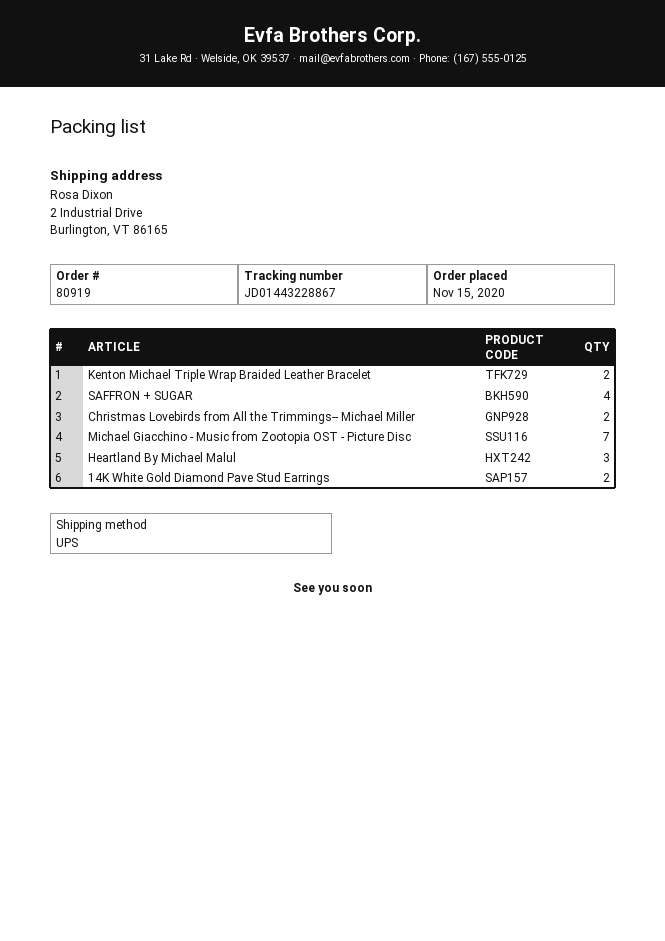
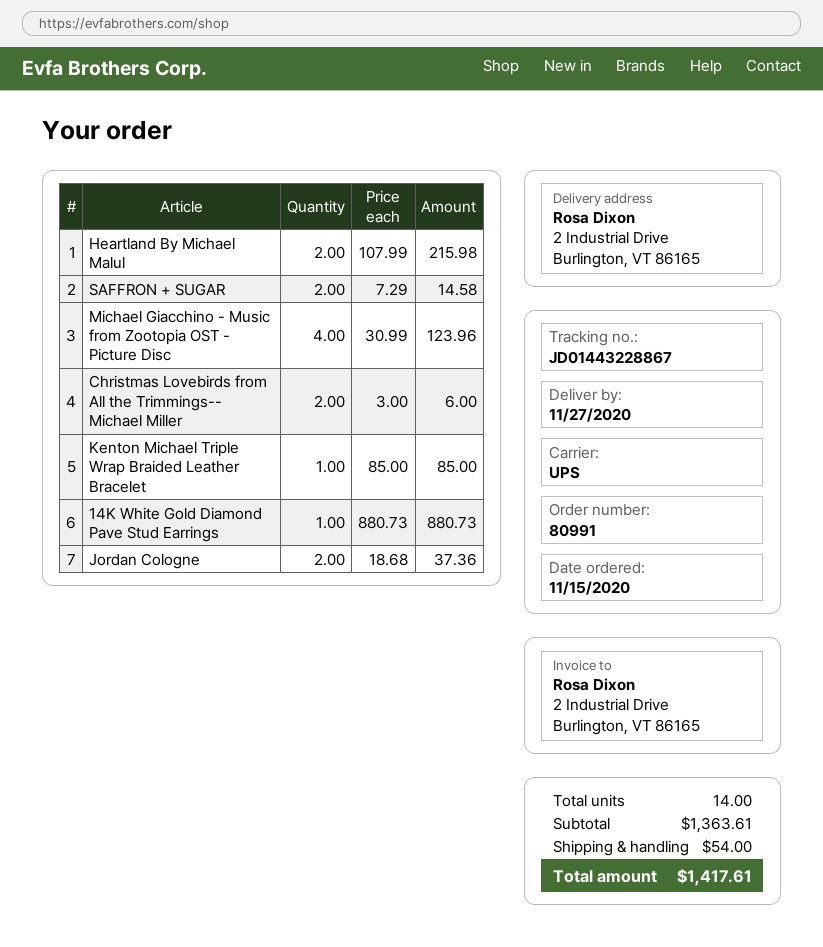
order number: 80919 -> 80991
Kenton Michael Triple Wrap Braided Leather Bracelet: 2 -> 1
SAFFRON + SUGAR: 4 -> 2
Michael Giacchino - Music from Zootopia OST - Picture Disc: 7 -> 4
Heartland By Michael Malul: 3 -> 2
14K White Gold Diamond Pave Stud Earrings: 2 -> 1
Jordan Cologne: none -> 2

